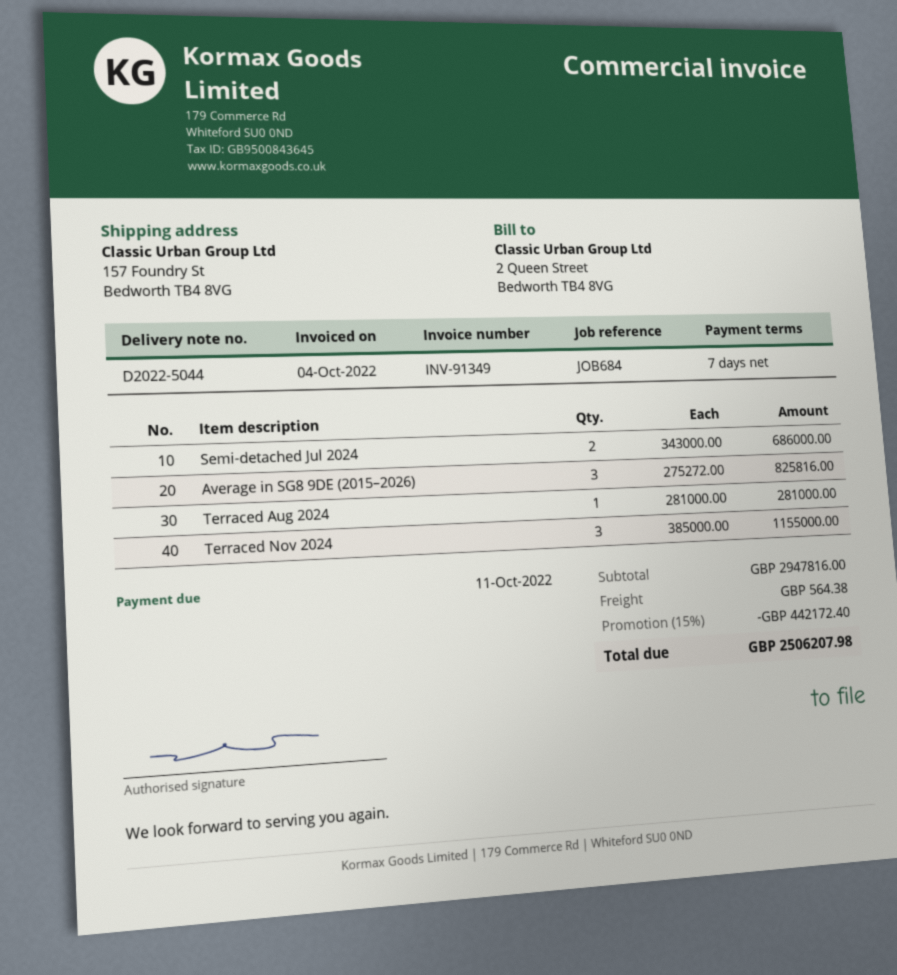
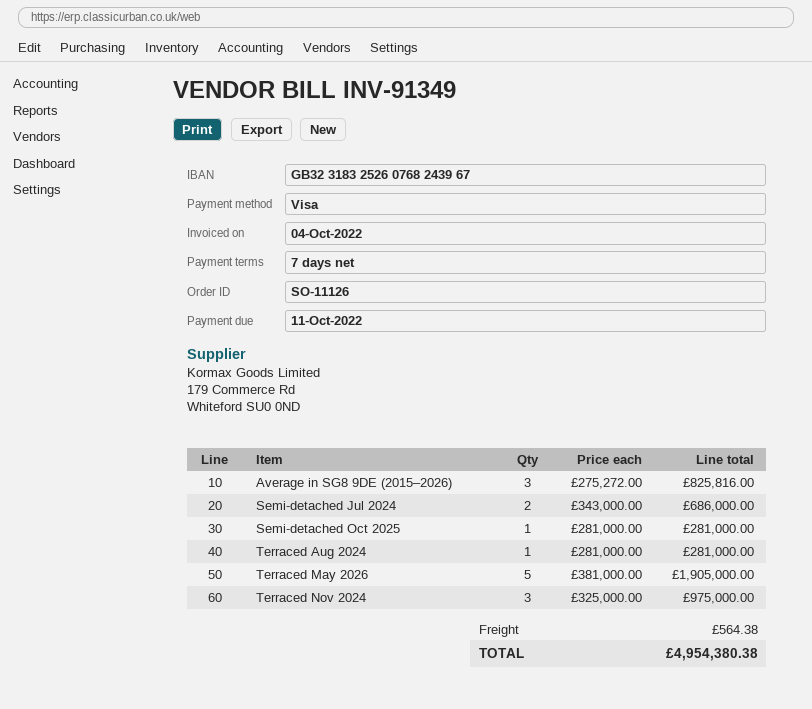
Terraced Nov 2024: 3 x 385000.00 = 1155000.00 -> 3 x 325000.00 = 975000.00
Semi-detached Oct 2025: none -> 1 x 281000.00 = 281000.00
Terraced May 2026: none -> 5 x 381000.00 = 1905000.00
discount: 15% = 442172.40 -> none
total: 2506207.98 -> 4954380.38

